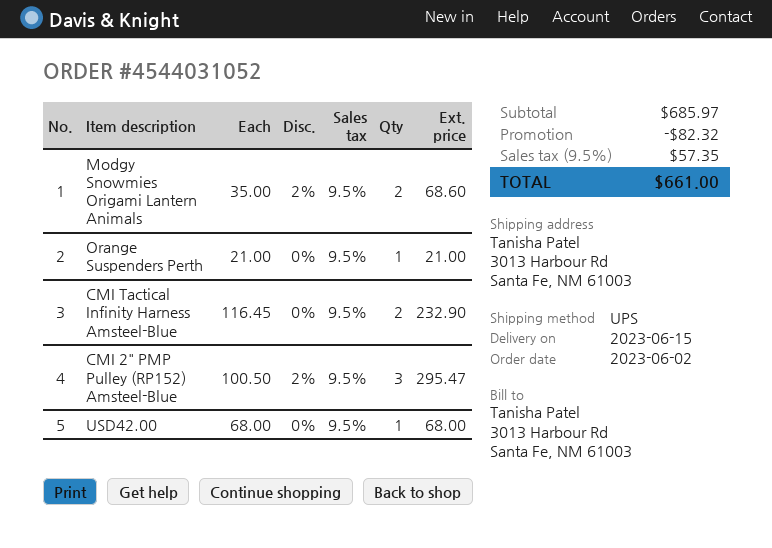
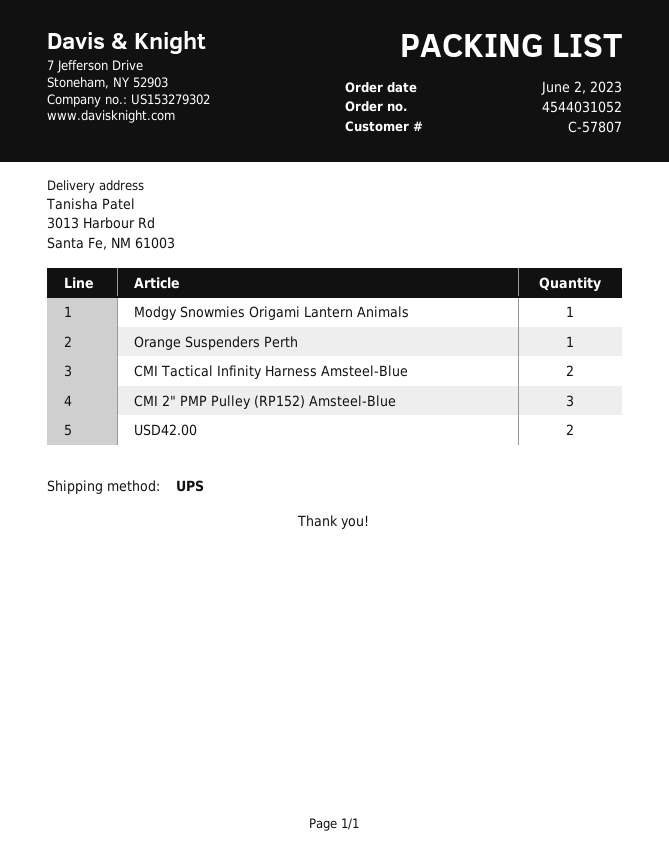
Modgy Snowmies Origami Lantern Animals: 2 -> 1
USD42.00: 1 -> 2

